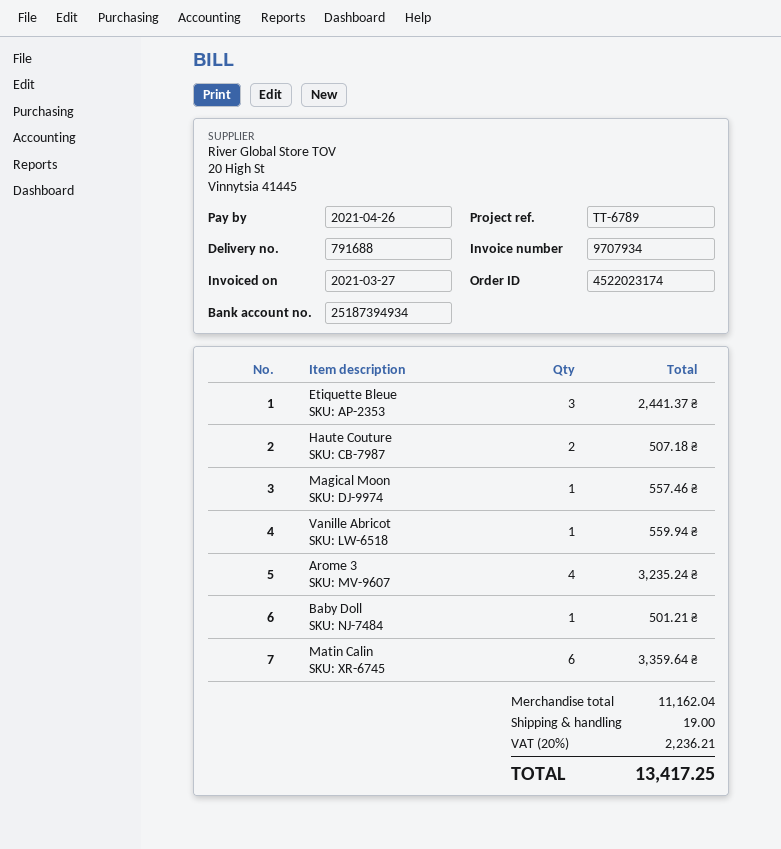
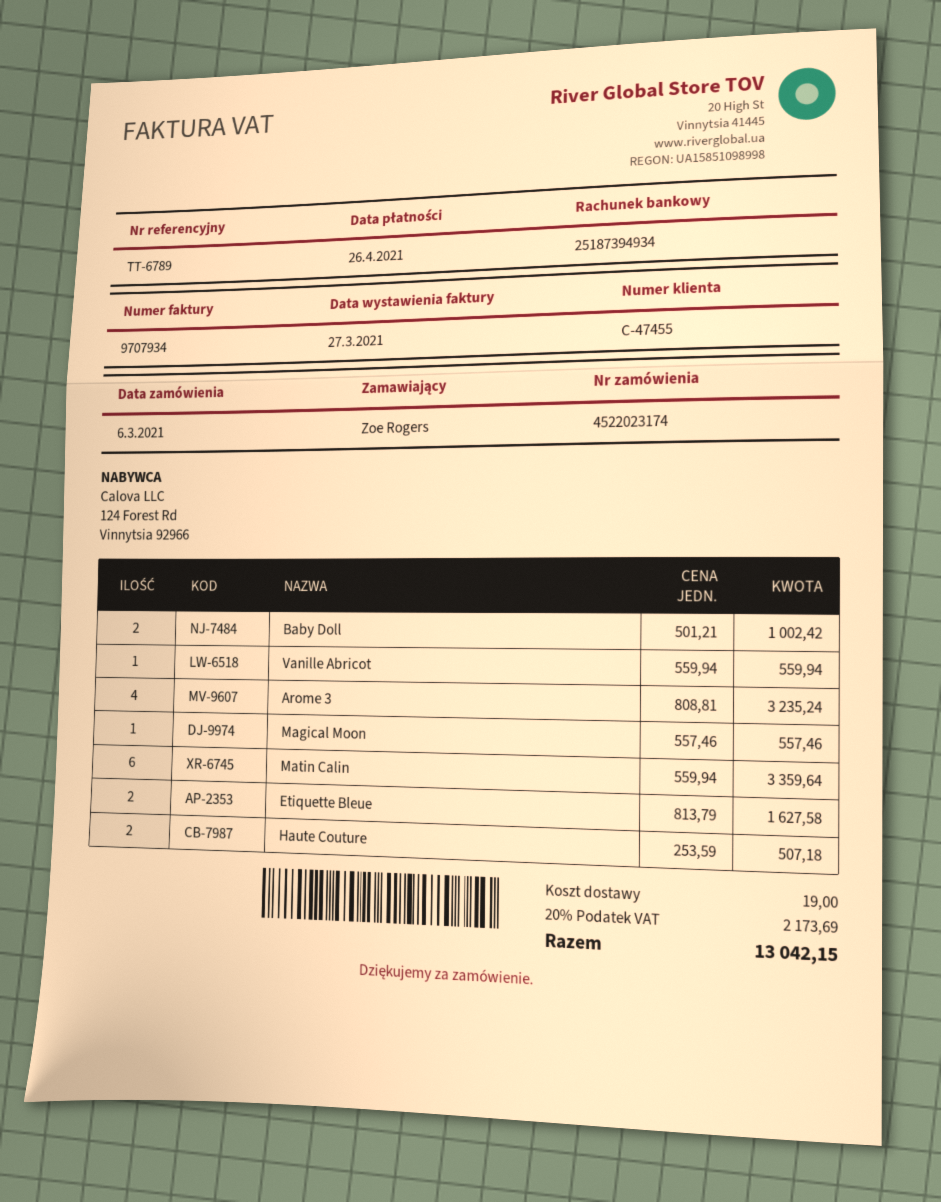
Etiquette Bleue: 3 for 2441.37 -> 2 for 1627.58
Baby Doll: 1 for 501.21 -> 2 for 1002.42
tax: 20% = 2236.21 -> 20% = 2173.69
total: 13417.25 -> 13042.15

